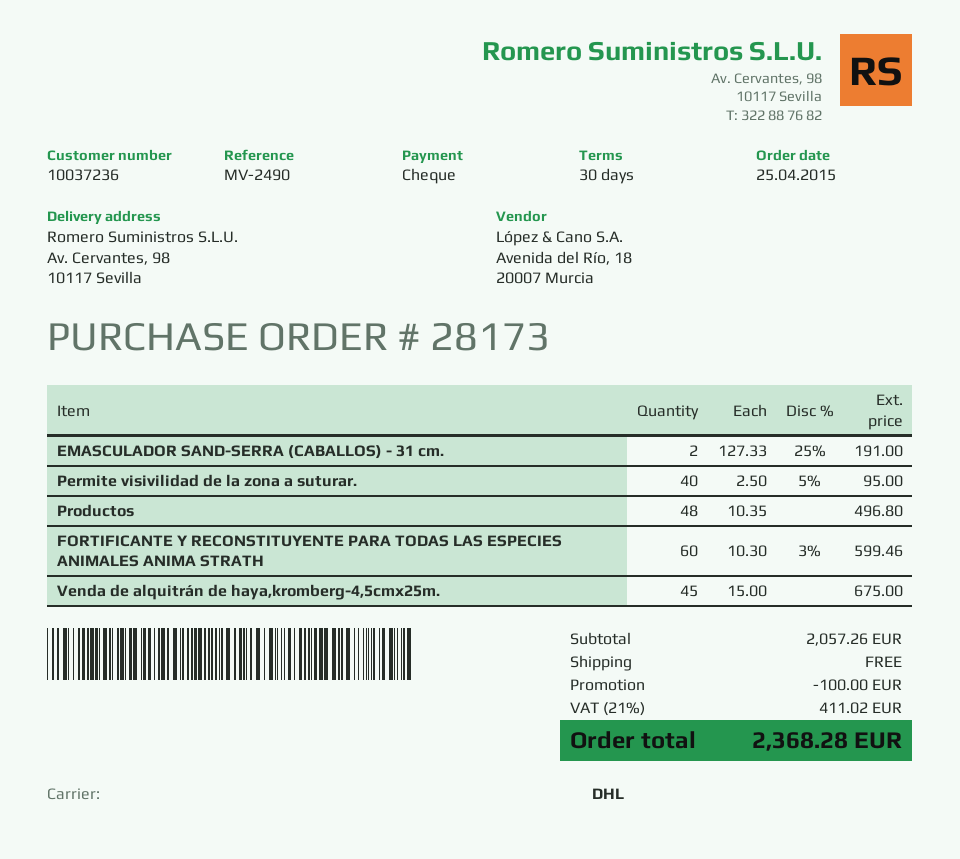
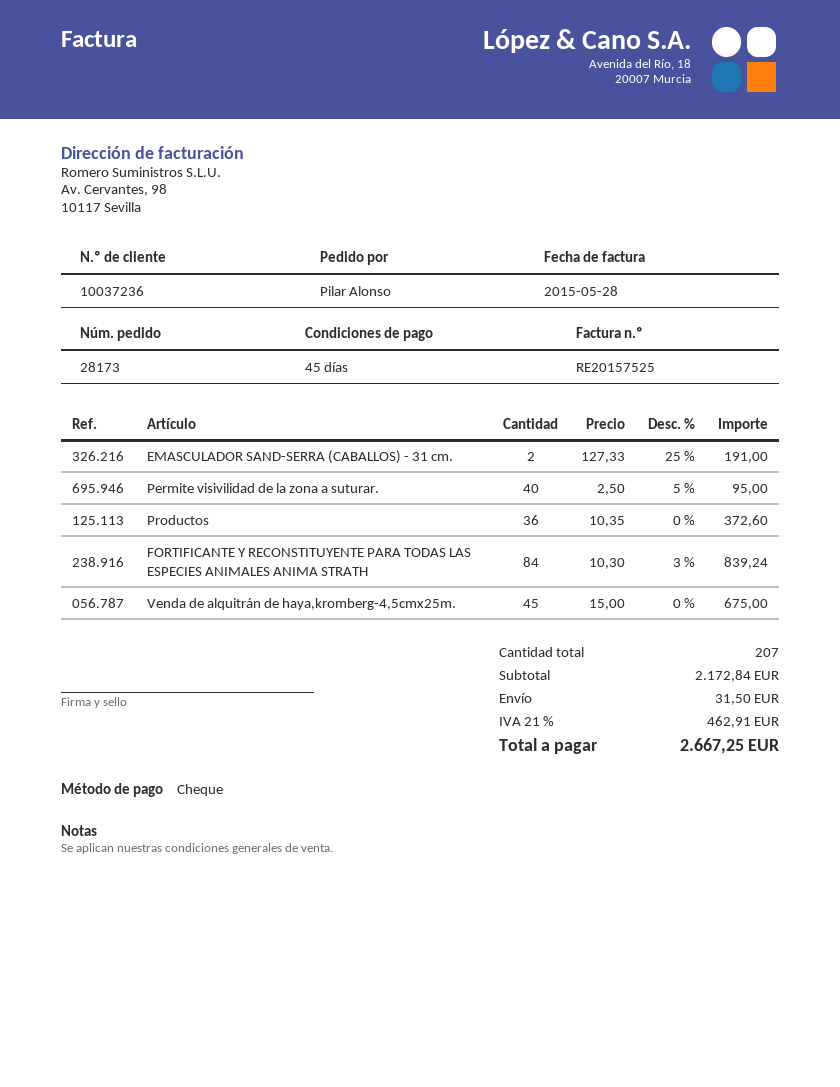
payment terms: 30 days -> 45 days
Productos: 48 x 10.35 = 496.80 -> 36 x 10.35 = 372.60
FORTIFICANTE Y RECONSTITUYENTE PARA TODAS LAS ESPECIES ANIMALES ANIMA STRATH: 60 x 10.30 - 3% = 599.46 -> 84 x 10.30 - 3% = 839.24
subtotal: 2057.26 -> 2172.84
discount: 100.00 -> none
shipping: 0.00 -> 31.50
tax: 21% = 411.02 -> 21% = 462.91
total: 2368.28 -> 2667.25

